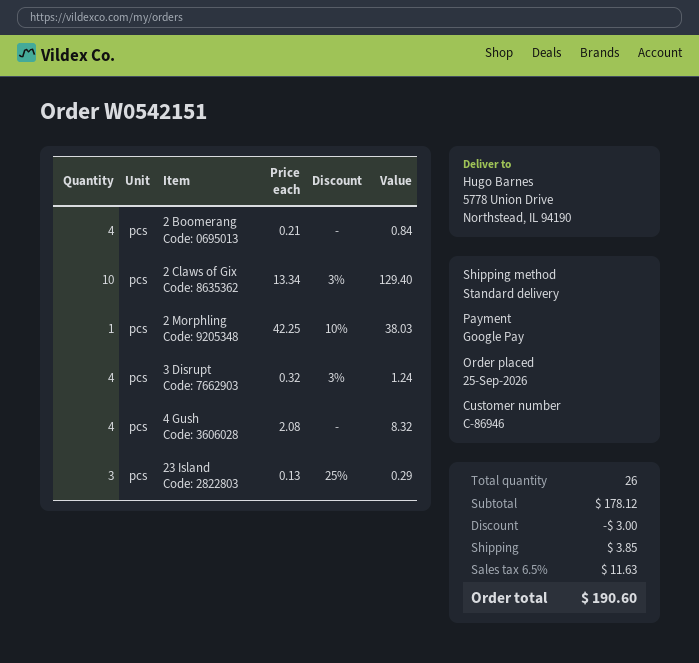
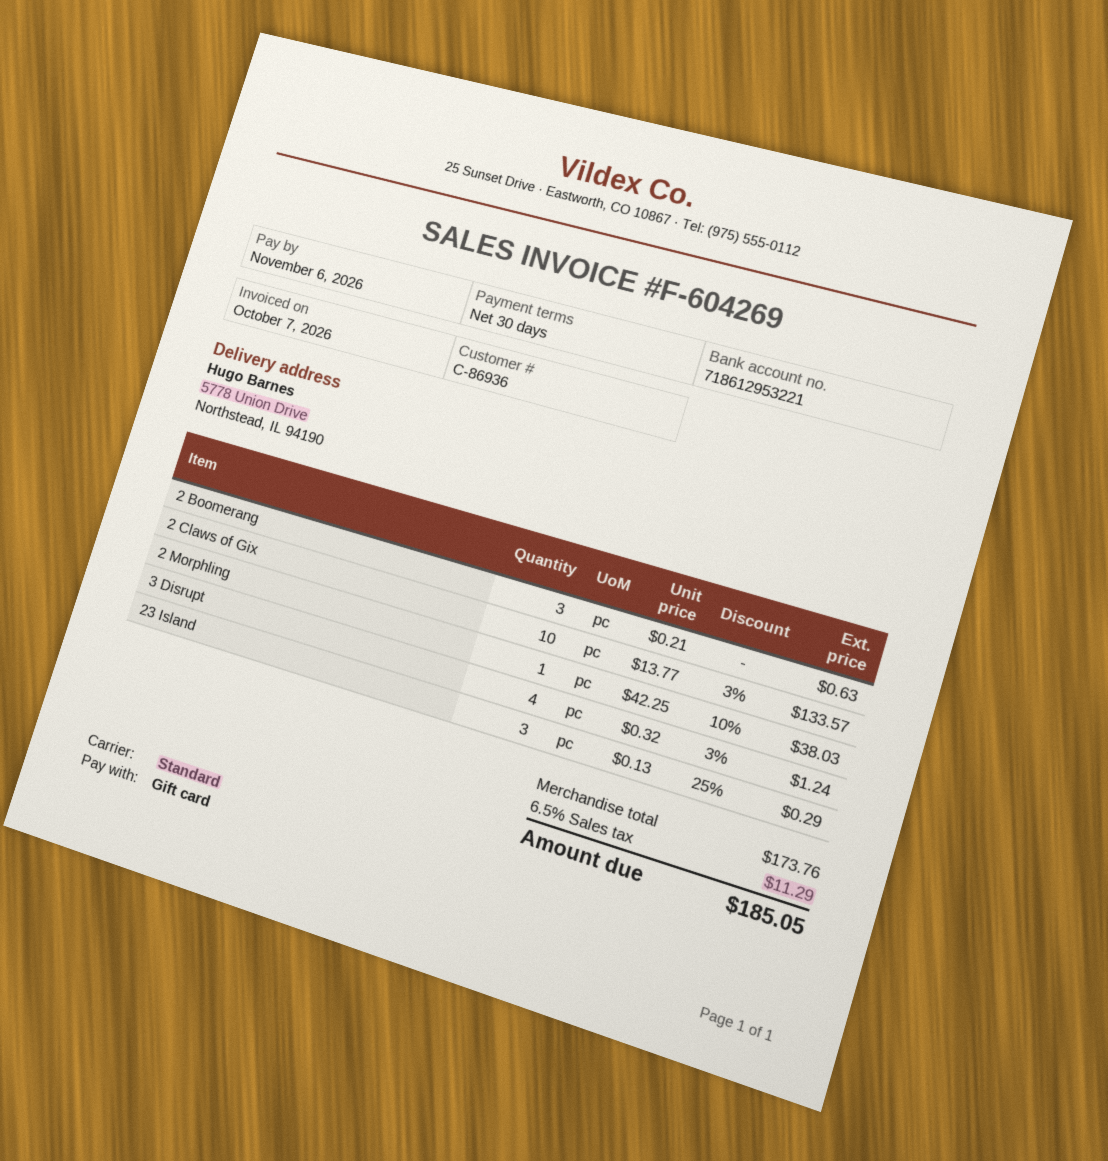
customer number: C-86946 -> C-86936
payment method: Google Pay -> gift card
2 Boomerang: 4 x 0.21 = 0.84 -> 3 x 0.21 = 0.63
2 Claws of Gix: 10 x 13.34 - 3% = 129.40 -> 10 x 13.77 - 3% = 133.57
4 Gush: 4 x 2.08 = 8.32 -> none
subtotal: 178.12 -> 173.76
discount: 3.00 -> none
shipping: 3.85 -> none
tax: 6.5% = 11.63 -> 6.5% = 11.29
total: 190.60 -> 185.05

